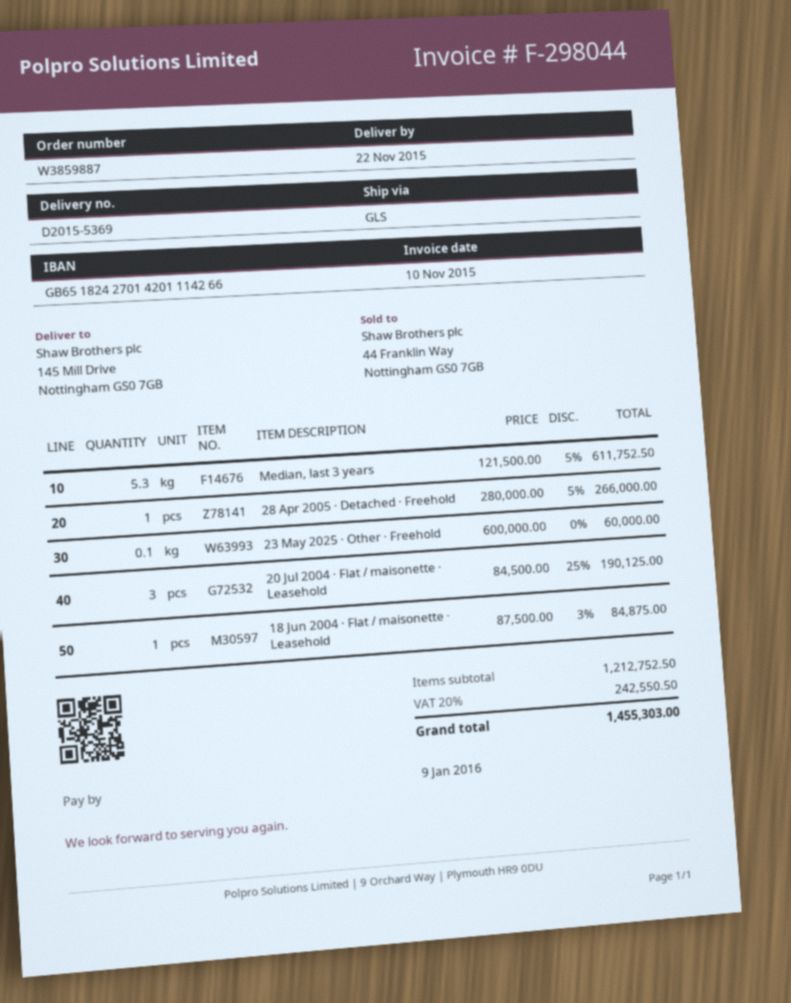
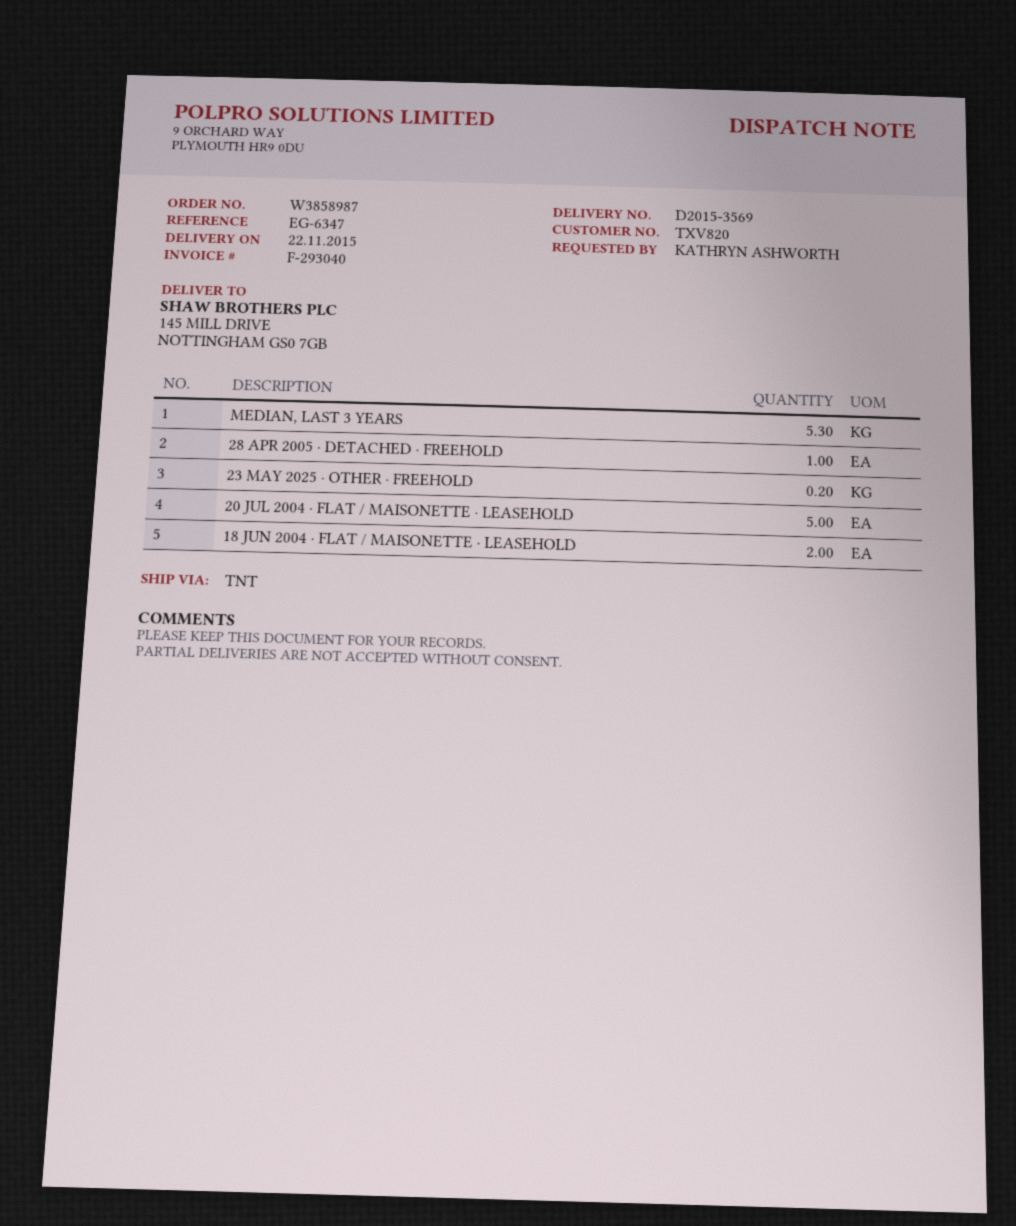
order number: W3859887 -> W3858987
delivery note number: D2015-5369 -> D2015-3569
invoice number: F-298044 -> F-293040
shipping method: GLS -> TNT
23 May 2025 · Other · Freehold: 0.1 -> 0.2
20 Jul 2004 · Flat / maisonette · Leasehold: 3 -> 5
18 Jun 2004 · Flat / maisonette · Leasehold: 1 -> 2

